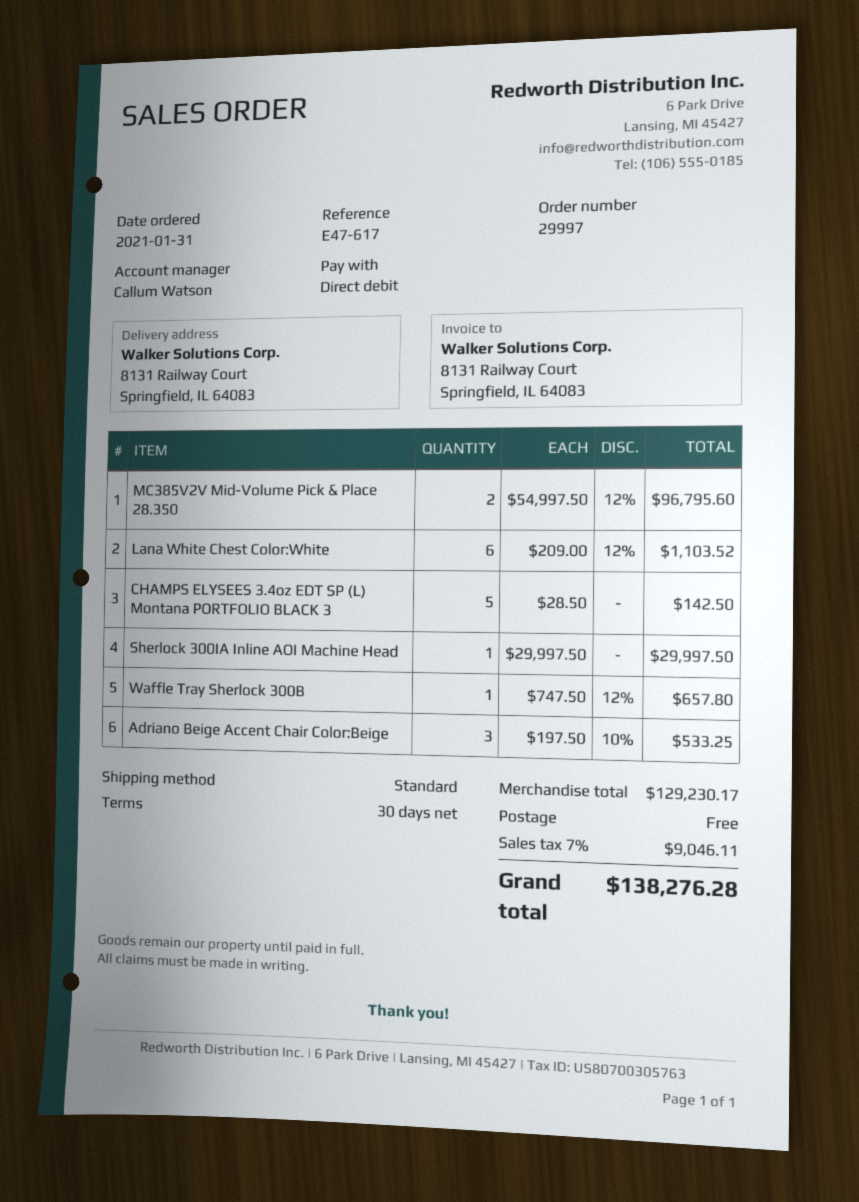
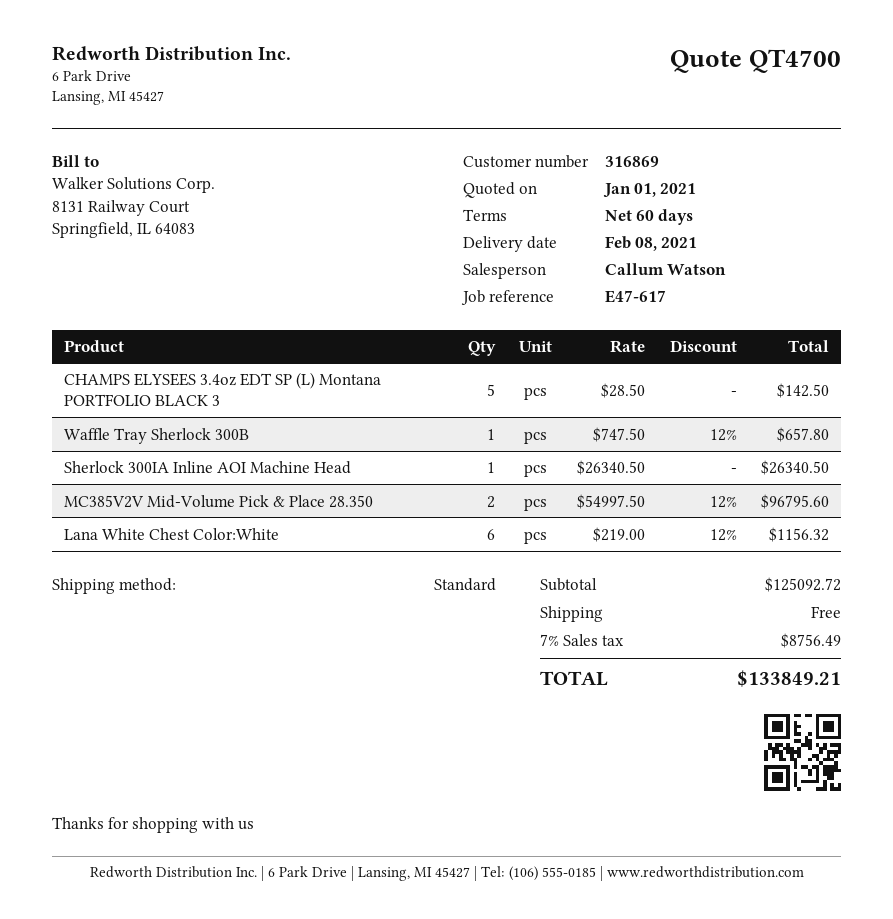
payment terms: 30 days -> 60 days
Lana White Chest Color:White: 6 x 209.00 - 12% = 1103.52 -> 6 x 219.00 - 12% = 1156.32
Sherlock 300IA Inline AOI Machine Head: 1 x 29997.50 = 29997.50 -> 1 x 26340.50 = 26340.50
Adriano Beige Accent Chair Color:Beige: 3 x 197.50 - 10% = 533.25 -> none
subtotal: 129230.17 -> 125092.72
tax: 7% = 9046.11 -> 7% = 8756.49
total: 138276.28 -> 133849.21

